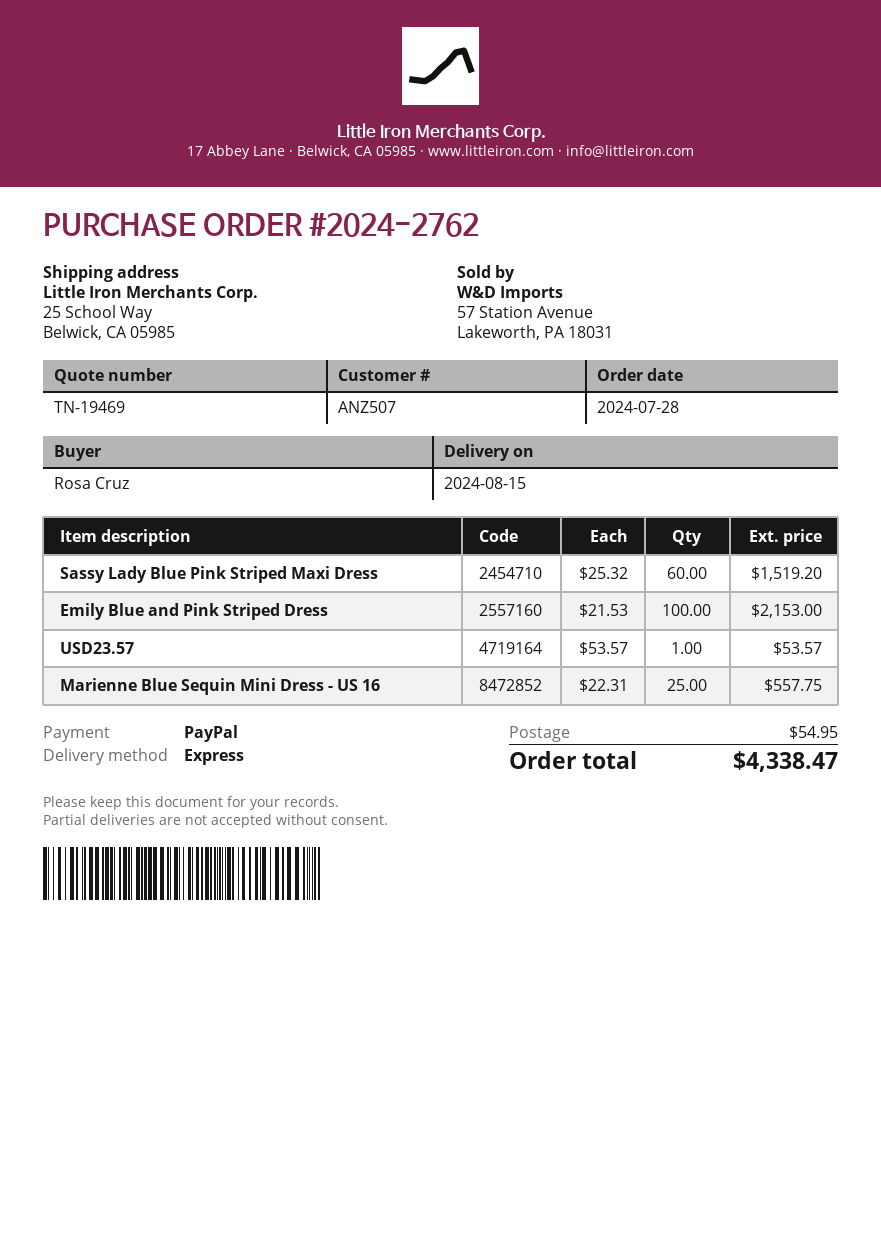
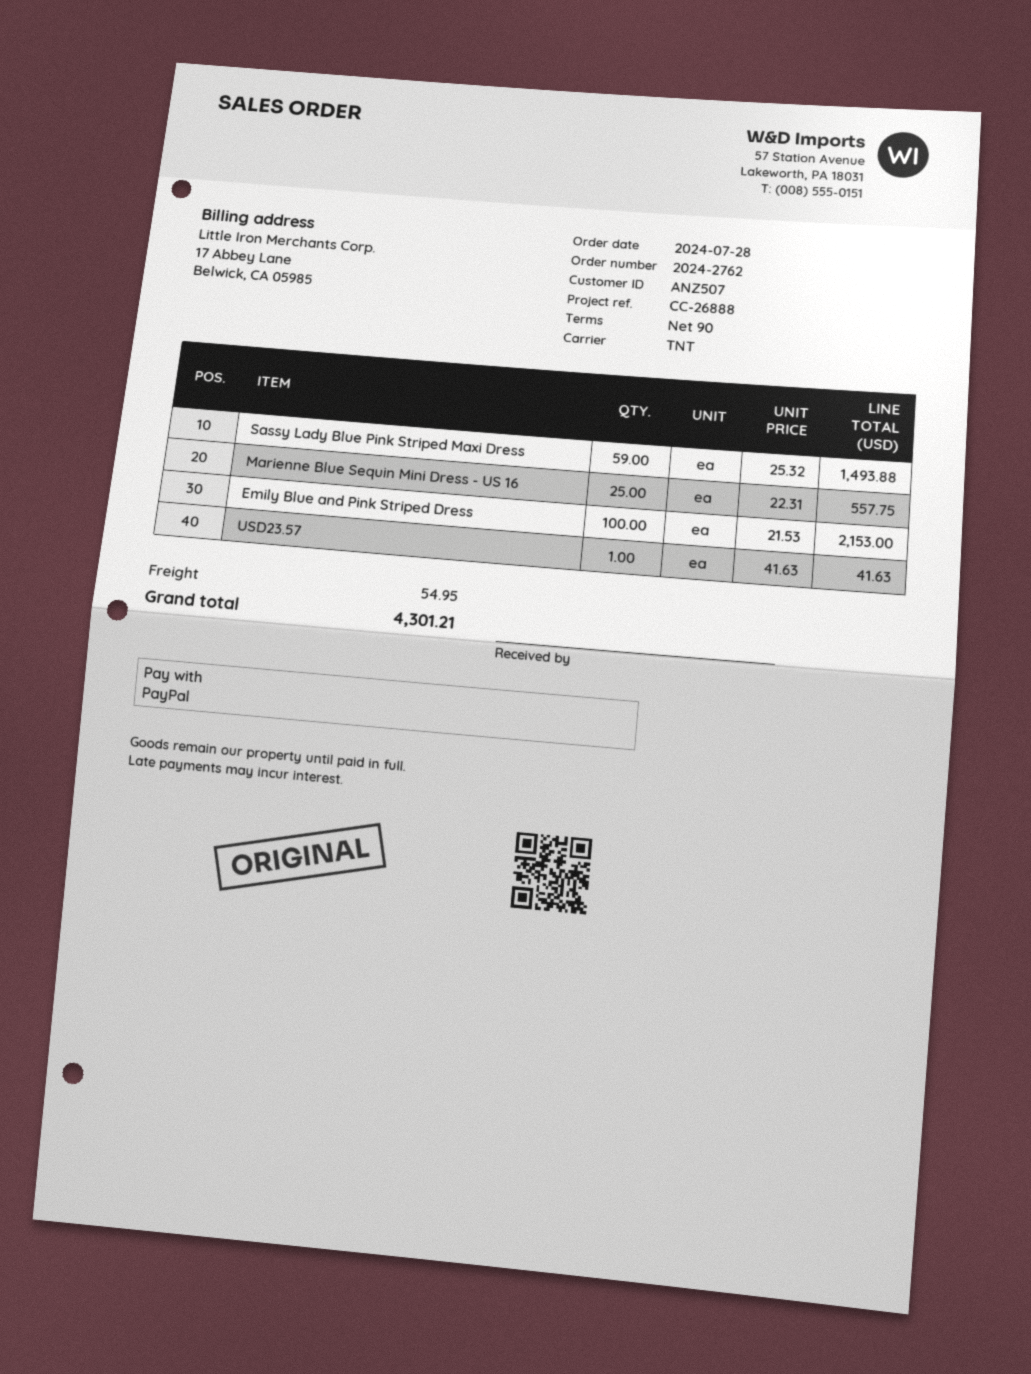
shipping method: express -> TNT
Sassy Lady Blue Pink Striped Maxi Dress: 60 x 25.32 = 1519.20 -> 59 x 25.32 = 1493.88
USD23.57: 1 x 53.57 = 53.57 -> 1 x 41.63 = 41.63
total: 4338.47 -> 4301.21

